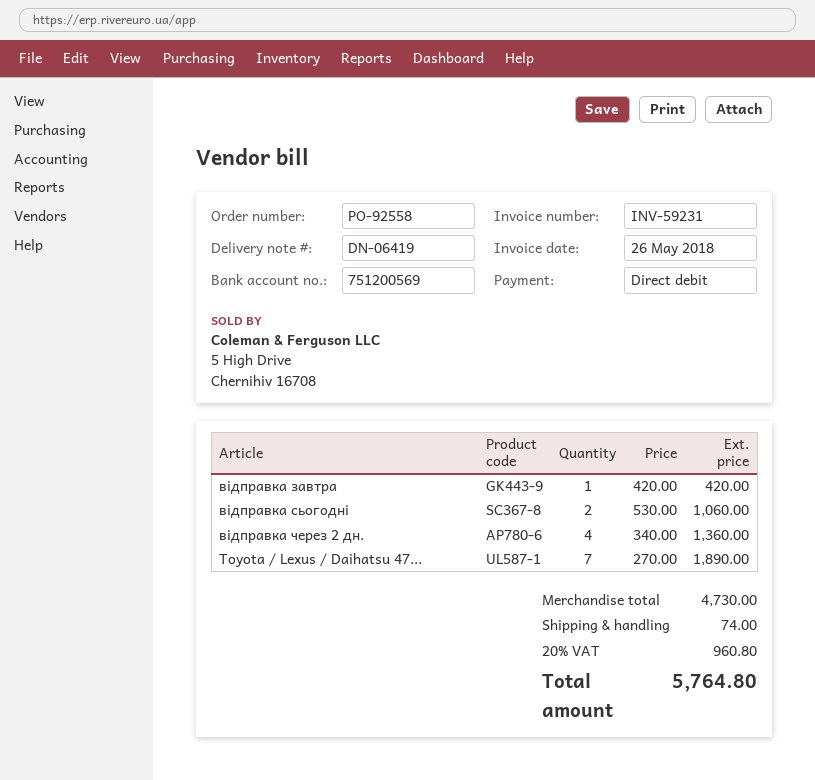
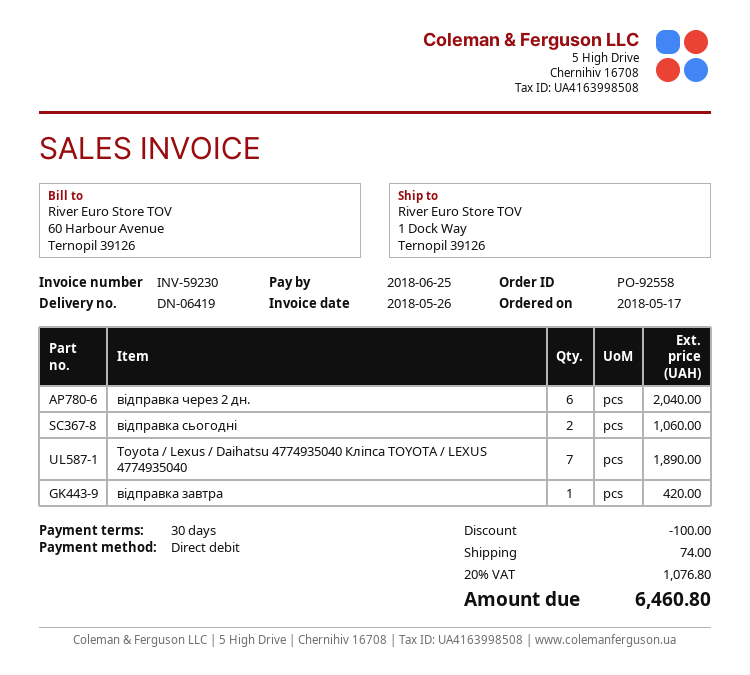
invoice number: INV-59231 -> INV-59230
відправка через 2 дн.: 4 for 1360.00 -> 6 for 2040.00
discount: none -> 100.00
tax: 20% = 960.80 -> 20% = 1076.80
total: 5764.80 -> 6460.80

